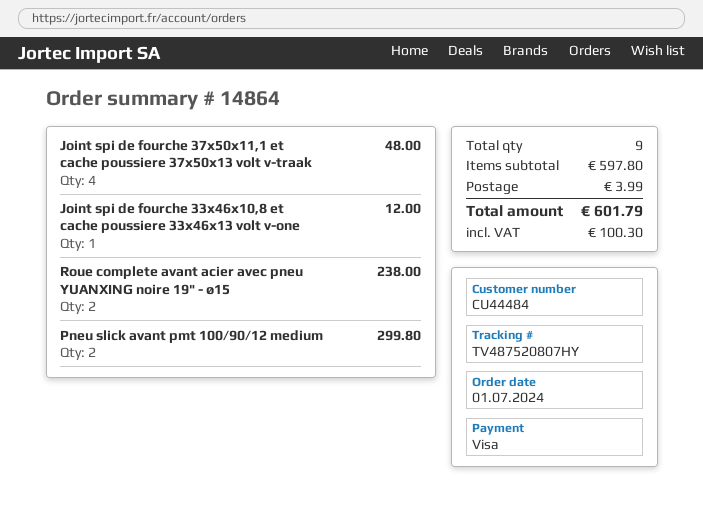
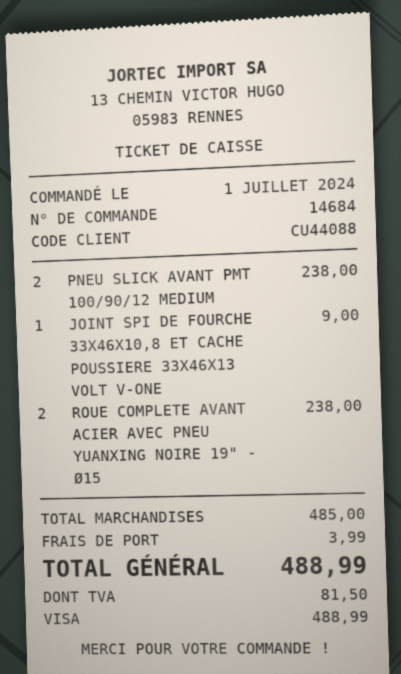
order number: 14864 -> 14684
customer number: CU44484 -> CU44088
Joint spi de fourche 37x50x11,1 et cache poussiere 37x50x13 volt v-traak: 4 for 48.00 -> none
Joint spi de fourche 33x46x10,8 et cache poussiere 33x46x13 volt v-one: 1 for 12.00 -> 1 for 9.00
Pneu slick avant pmt 100/90/12 medium: 2 for 299.80 -> 2 for 238.00
subtotal: 597.80 -> 485.00
tax: 100.30 -> 81.50
total: 601.79 -> 488.99

